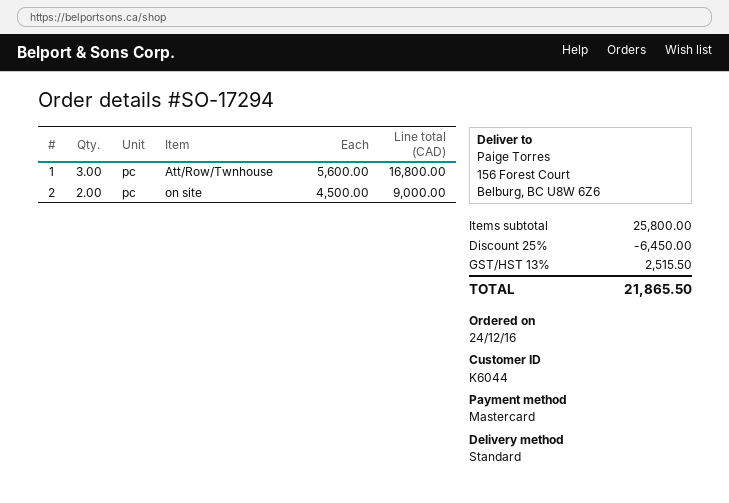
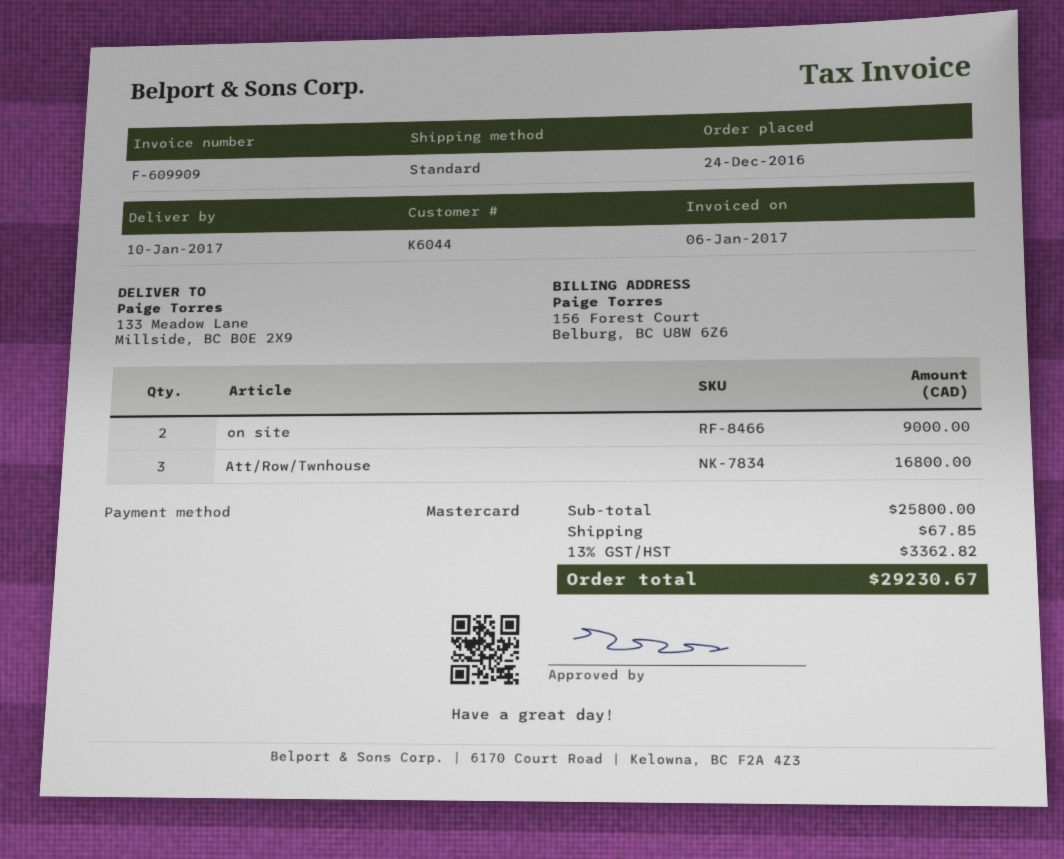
ship to: 156 Forest Court, Belburg, BC U8W 6Z6 -> 133 Meadow Lane, Millside, BC B0E 2X9
discount: 25% = 6450.00 -> none
shipping: none -> 67.85
tax: 13% = 2515.50 -> 13% = 3362.82
total: 21865.50 -> 29230.67

